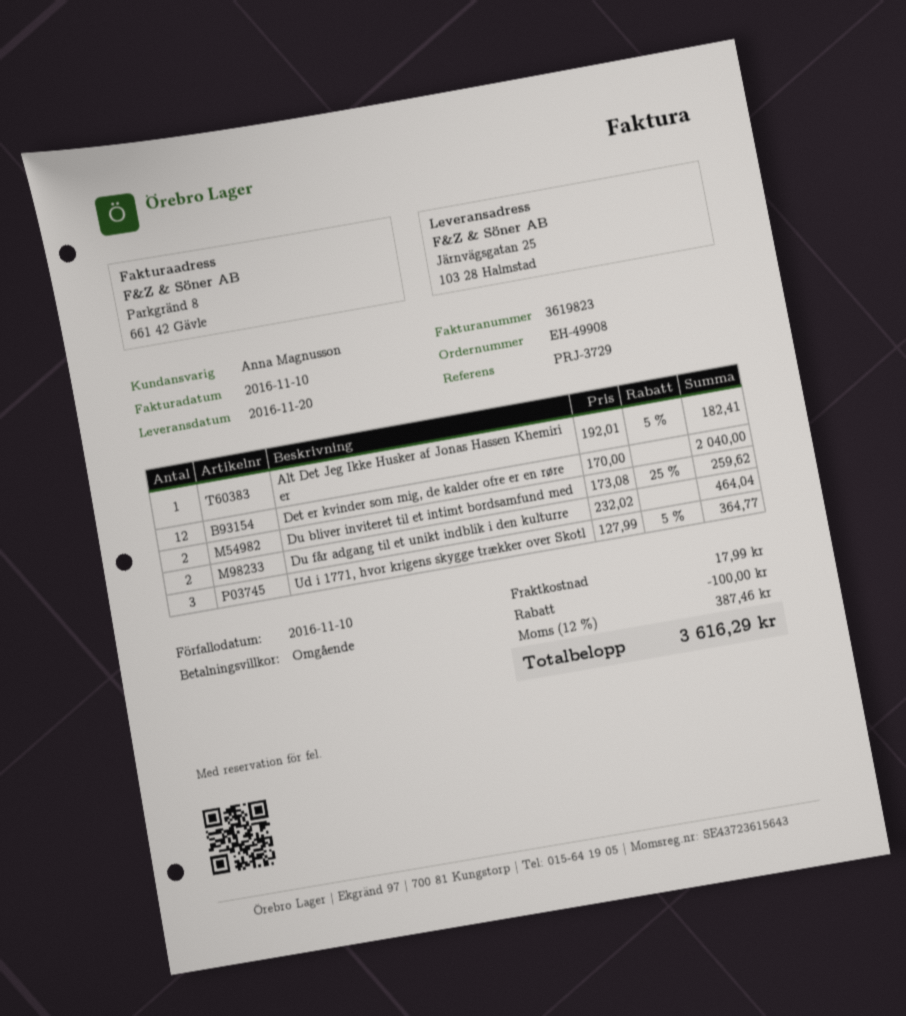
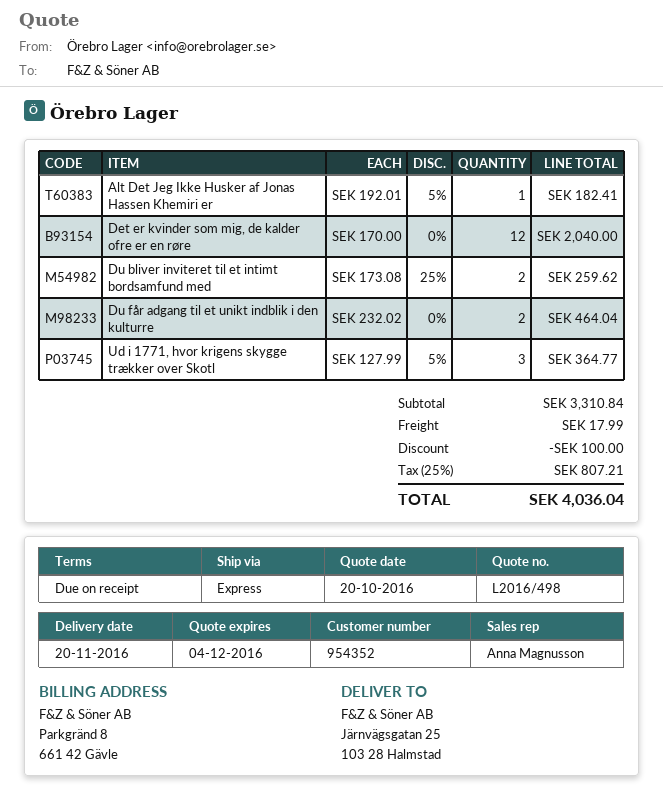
tax: 12% = 387.46 -> 25% = 807.21
total: 3616.29 -> 4036.04

